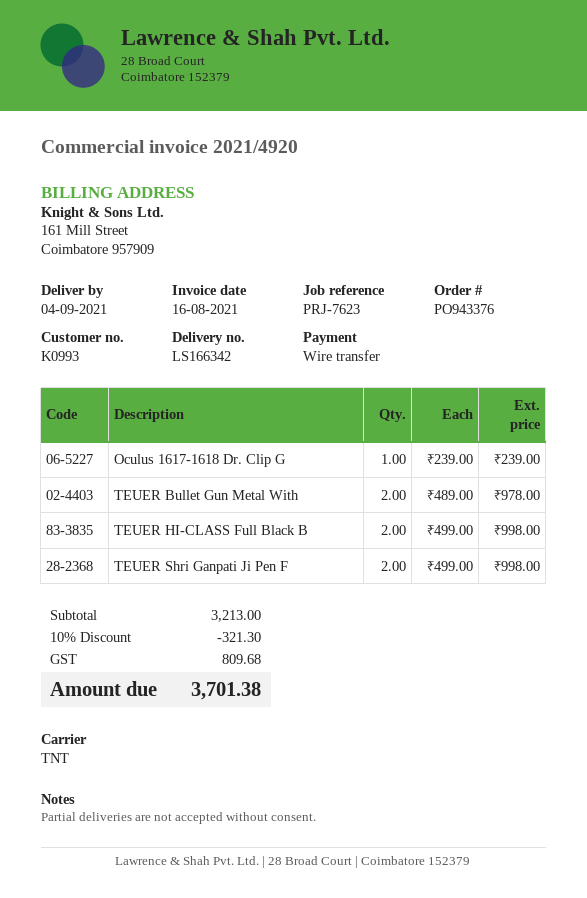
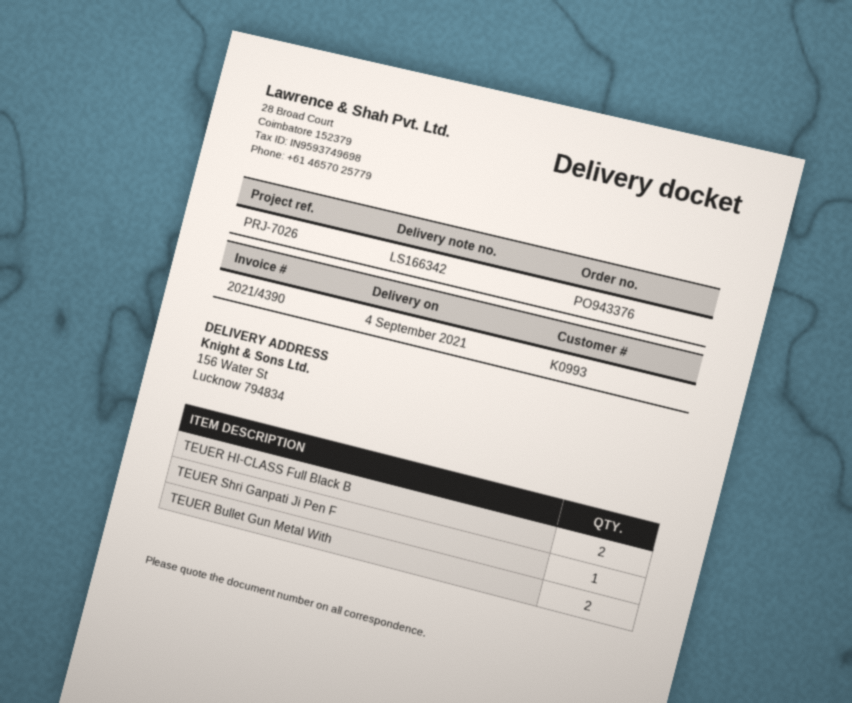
invoice number: 2021/4920 -> 2021/4390
reference: PRJ-7623 -> PRJ-7026
Oculus 1617-1618 Dr. Clip G: 1 -> none
TEUER Shri Ganpati Ji Pen F: 2 -> 1

